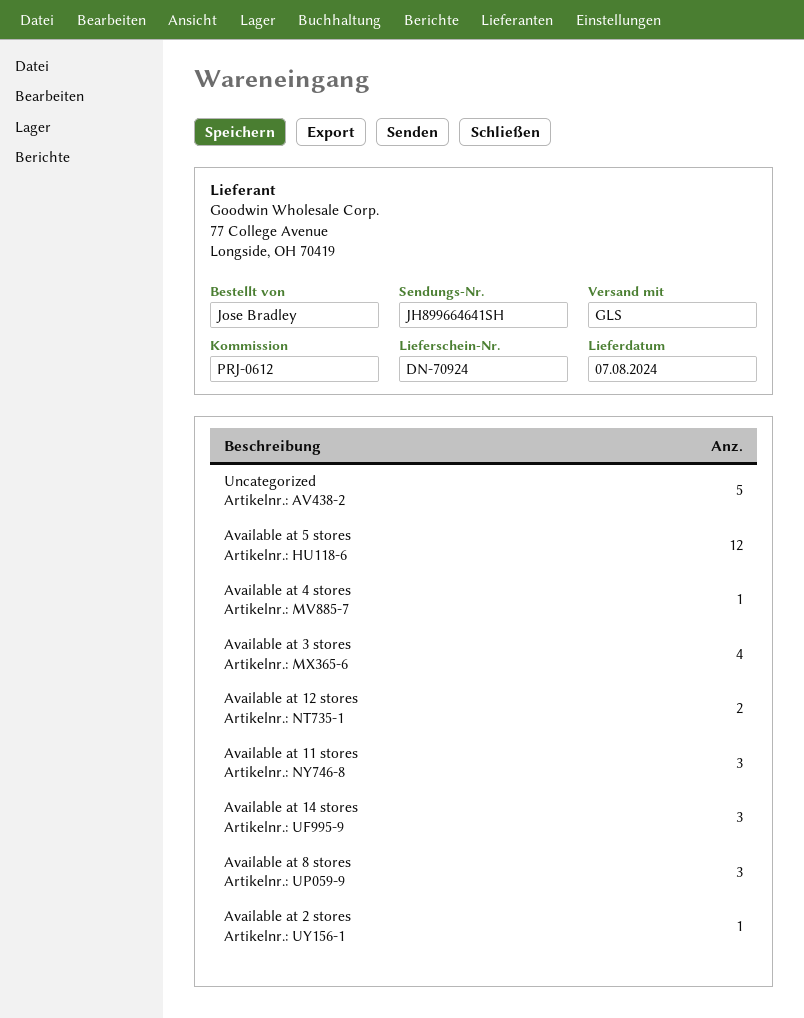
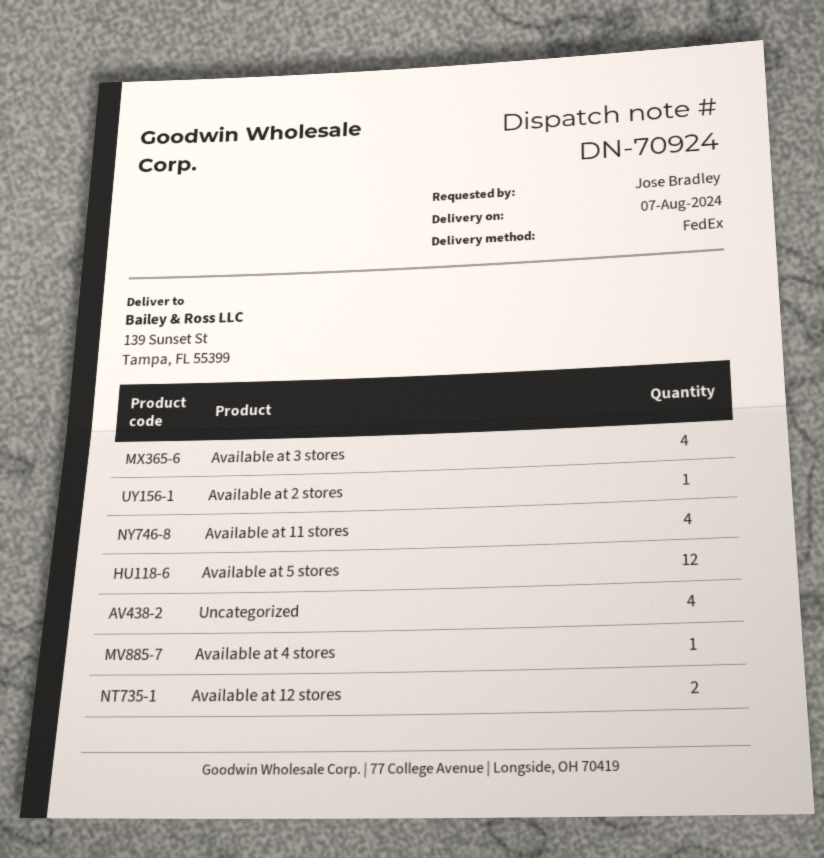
shipping method: GLS -> FedEx
Uncategorized: 5 -> 4
Available at 11 stores: 3 -> 4
Available at 14 stores: 3 -> none
Available at 8 stores: 3 -> none

